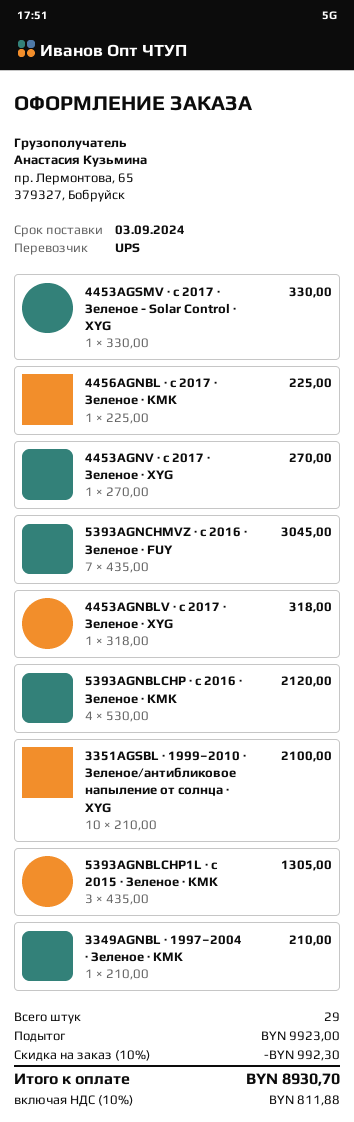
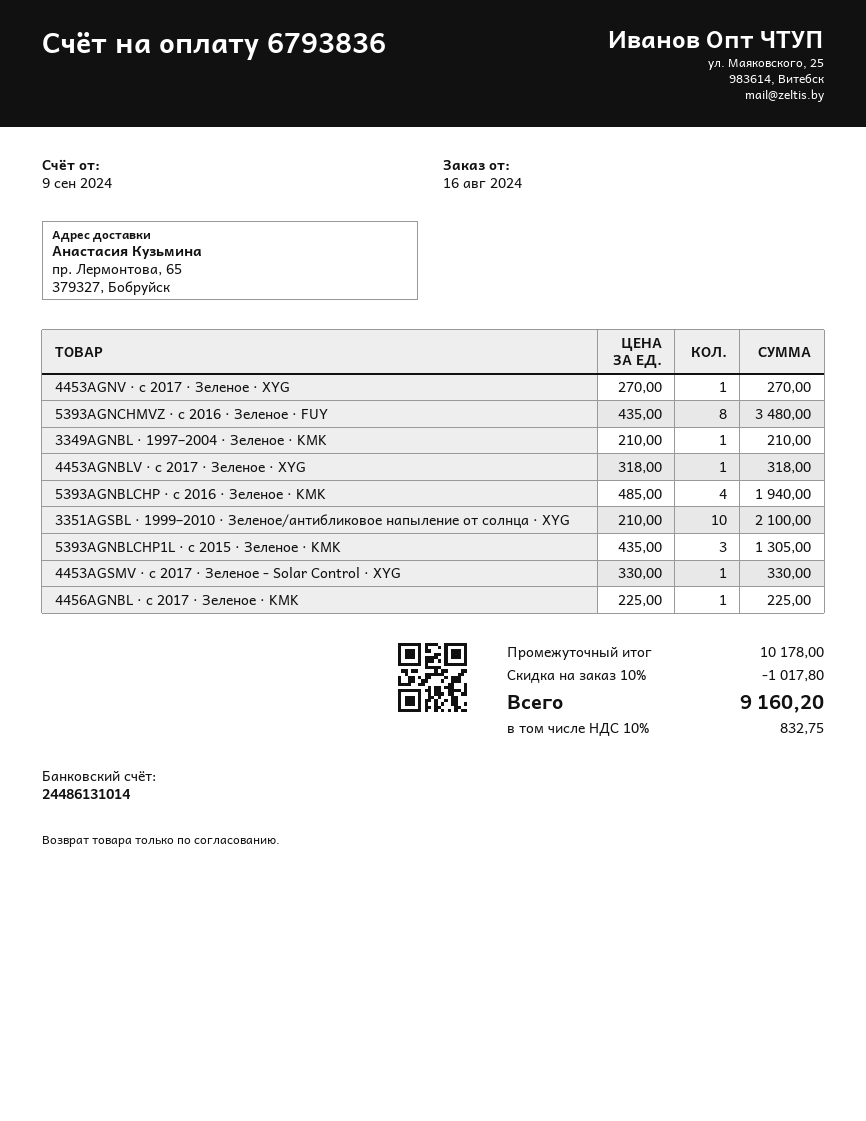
5393AGNCHMVZ · с 2016 · Зеленое · FUY: 7 x 435.00 = 3045.00 -> 8 x 435.00 = 3480.00
5393AGNBLCHP · с 2016 · Зеленое · KMK: 4 x 530.00 = 2120.00 -> 4 x 485.00 = 1940.00
subtotal: 9923.00 -> 10178.00
discount: 10% = 992.30 -> 10% = 1017.80
tax: 10% = 811.88 -> 10% = 832.75
total: 8930.70 -> 9160.20

